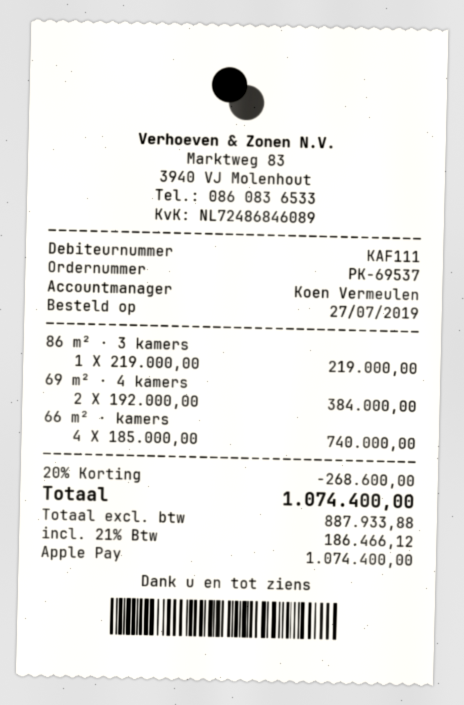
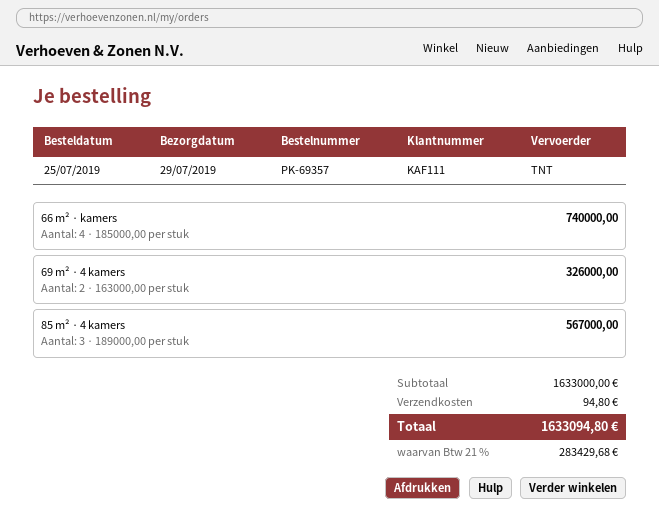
order number: PK-69537 -> PK-69357
order date: 2019-07-27 -> 2019-07-25
86 m² · 3 kamers: 1 x 219000.00 = 219000.00 -> none
69 m² · 4 kamers: 2 x 192000.00 = 384000.00 -> 2 x 163000.00 = 326000.00
85 m² · 4 kamers: none -> 3 x 189000.00 = 567000.00
discount: 20% = 268600.00 -> none
shipping: none -> 94.80
tax: 21% = 186466.12 -> 21% = 283429.68
total: 1074400.00 -> 1633094.80

